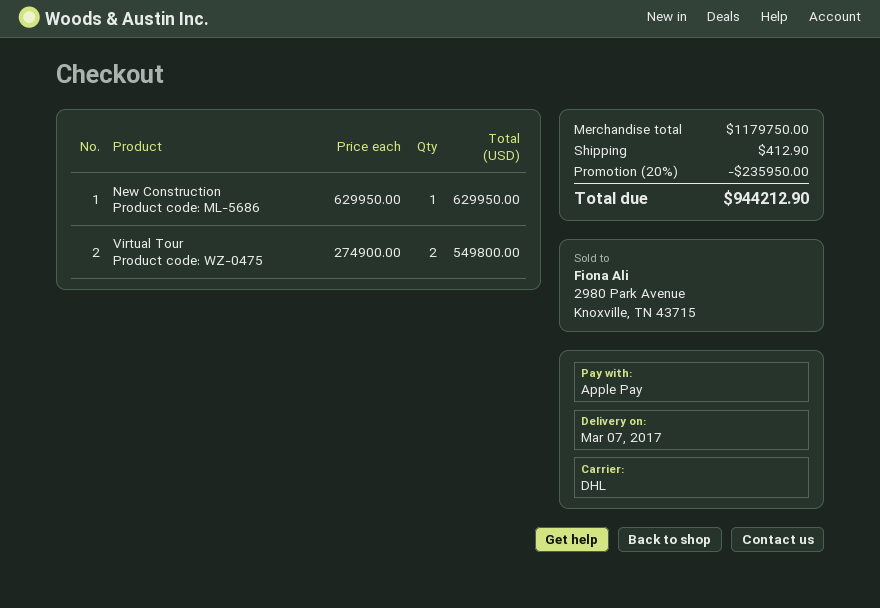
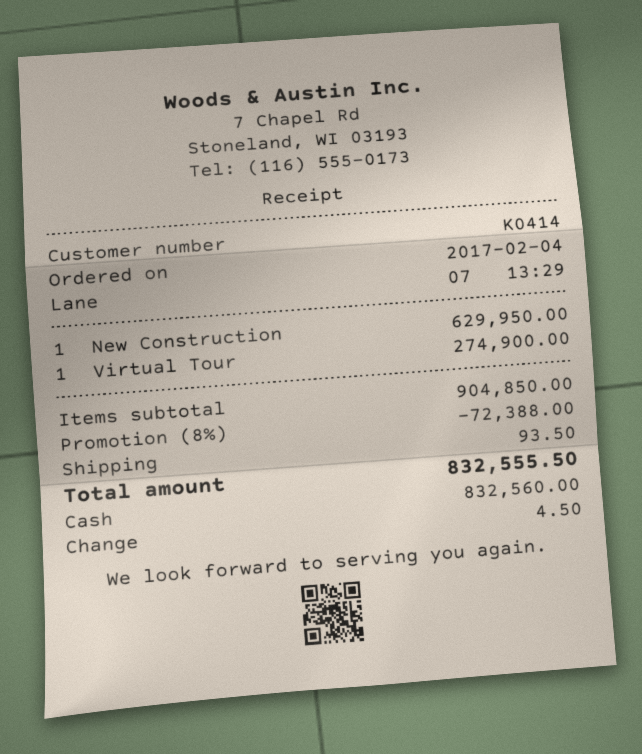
payment method: Apple Pay -> cash
Virtual Tour: 2 x 274900.00 = 549800.00 -> 1 x 274900.00 = 274900.00
subtotal: 1179750.00 -> 904850.00
discount: 20% = 235950.00 -> 8% = 72388.00
shipping: 412.90 -> 93.50
total: 944212.90 -> 832555.50

